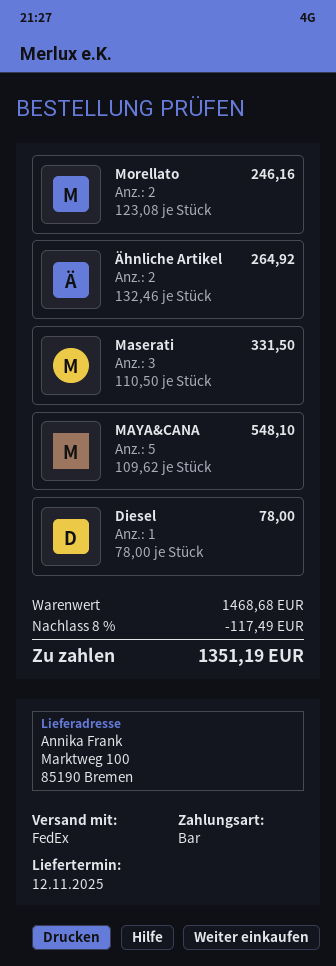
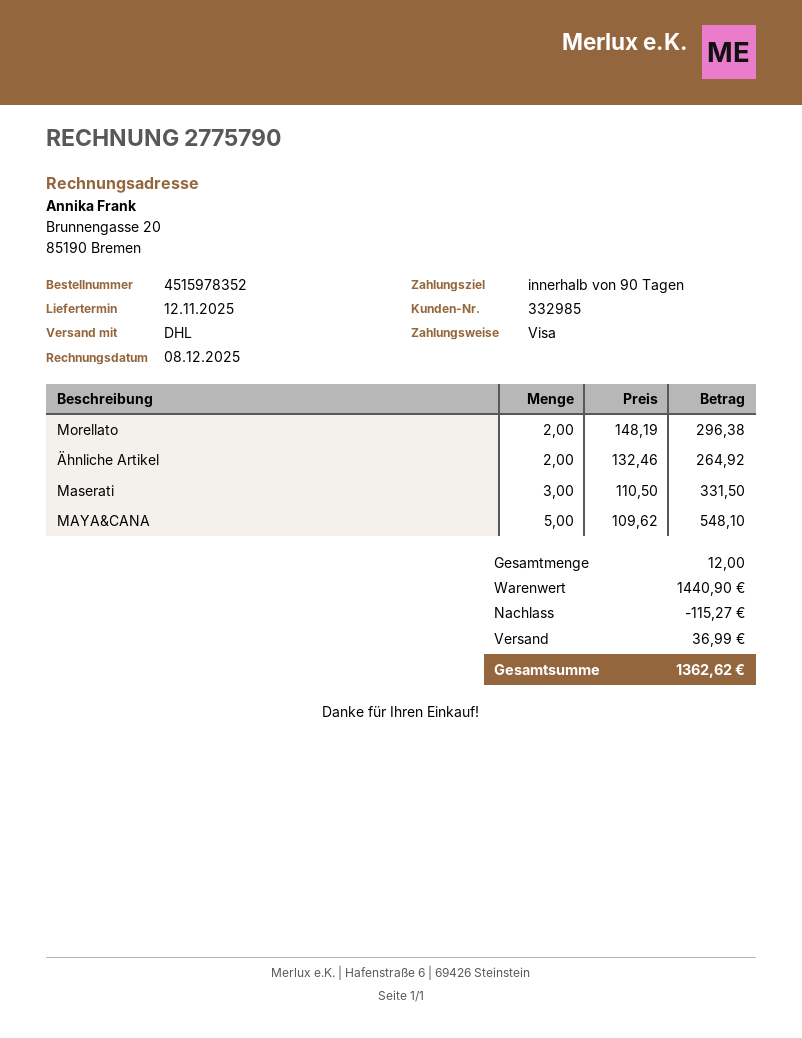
payment method: cash -> Visa
shipping method: FedEx -> DHL
Morellato: 2 x 123.08 = 246.16 -> 2 x 148.19 = 296.38
Diesel: 1 x 78.00 = 78.00 -> none
subtotal: 1468.68 -> 1440.90
discount: 117.49 -> 115.27
shipping: none -> 36.99
total: 1351.19 -> 1362.62

